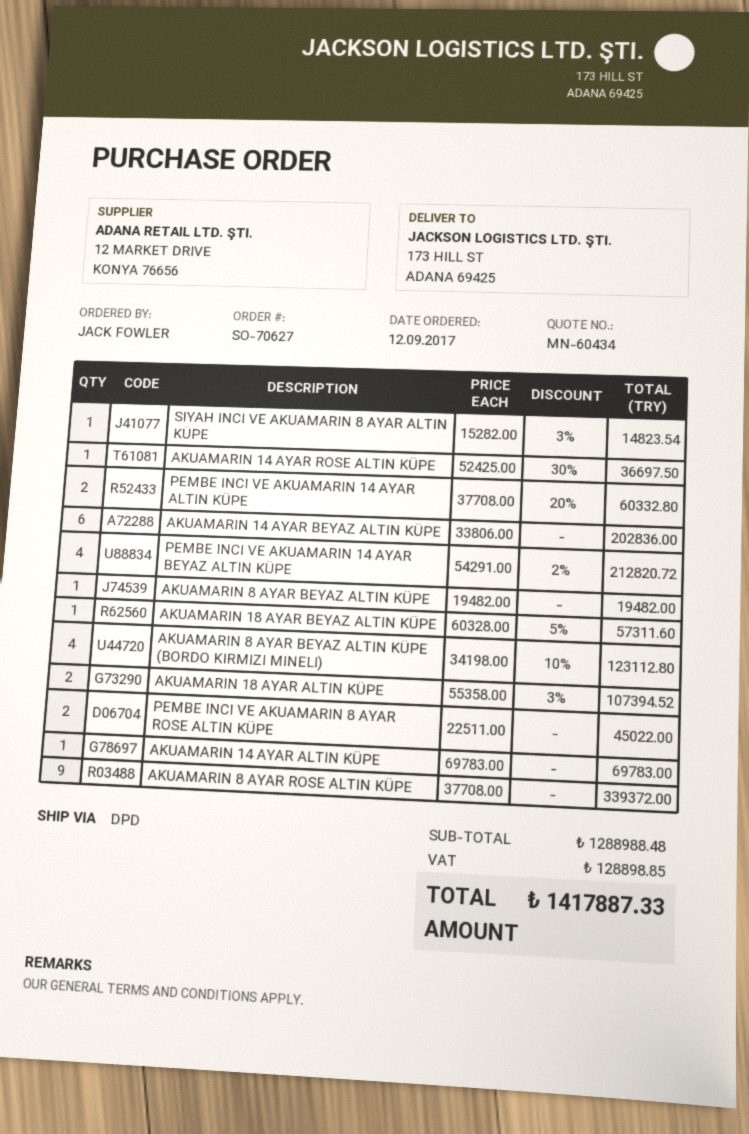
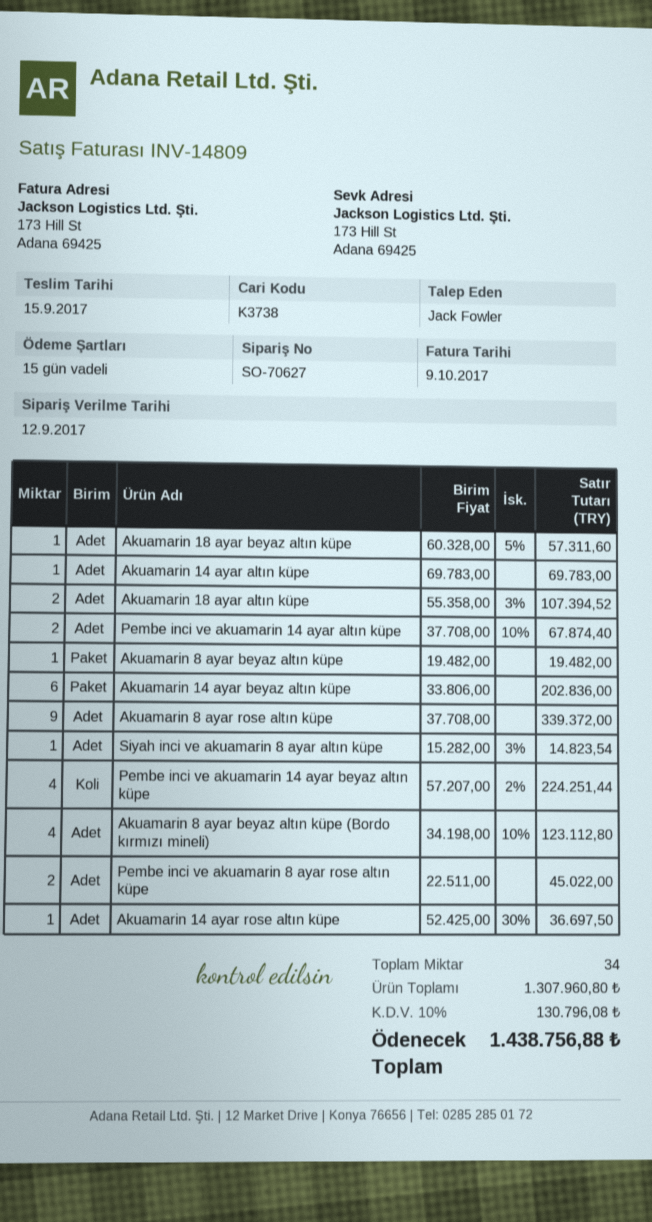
PEMBE INCI VE AKUAMARIN 14 AYAR ALTIN KÜPE: 2 x 37708.00 - 20% = 60332.80 -> 2 x 37708.00 - 10% = 67874.40
PEMBE INCI VE AKUAMARIN 14 AYAR BEYAZ ALTIN KÜPE: 4 x 54291.00 - 2% = 212820.72 -> 4 x 57207.00 - 2% = 224251.44
subtotal: 1288988.48 -> 1307960.80
tax: 128898.85 -> 130796.08
total: 1417887.33 -> 1438756.88

